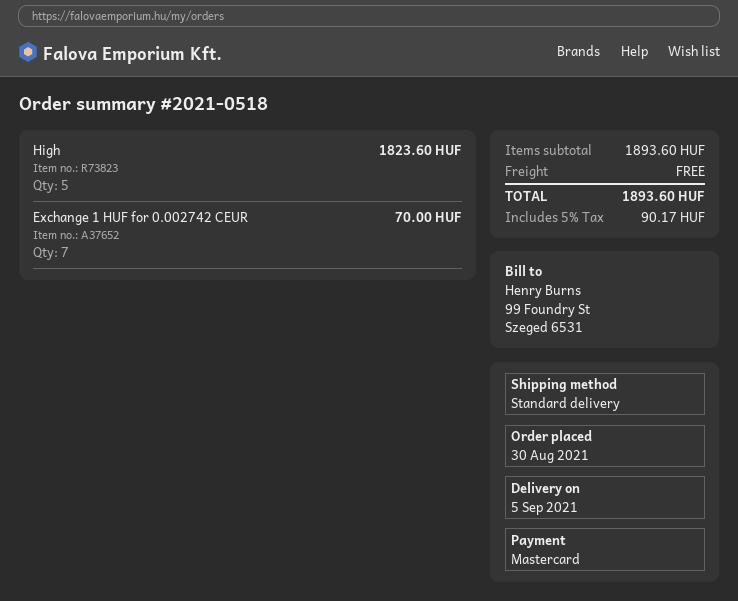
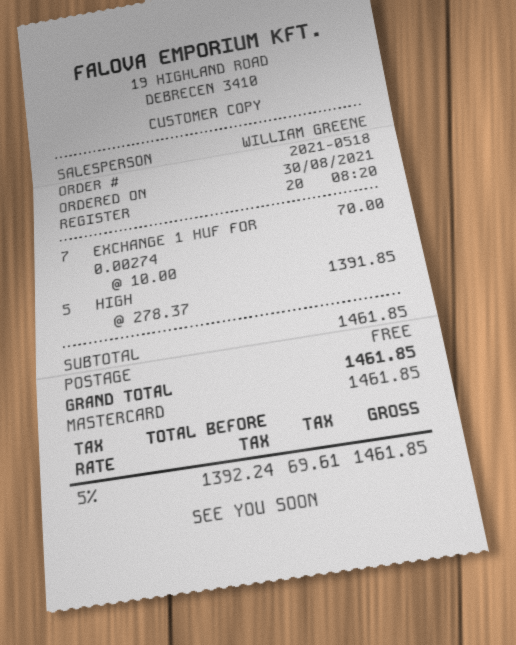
High: 5 for 1823.60 -> 5 for 1391.85
subtotal: 1893.60 -> 1461.85
tax: 5% = 90.17 -> 5% = 69.61
total: 1893.60 -> 1461.85

